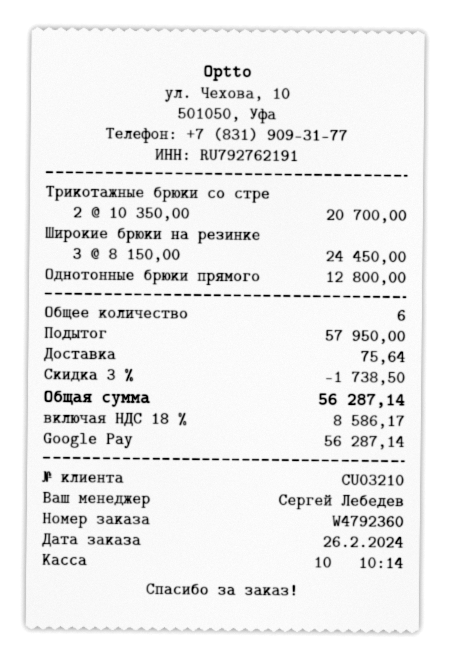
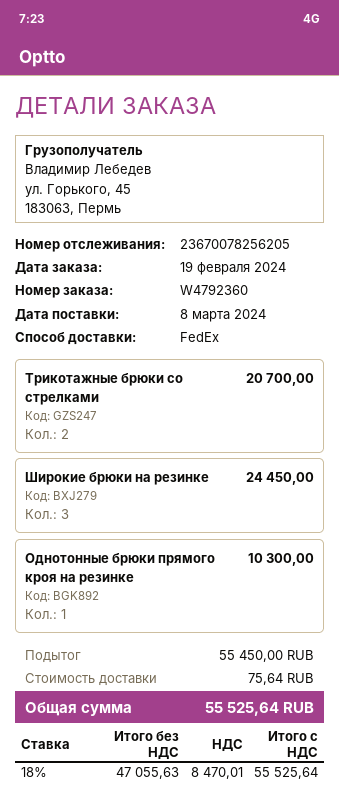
order date: 2024-02-26 -> 2024-02-19
Однотонные брюки прямого: 1 for 12800.00 -> 1 for 10300.00
subtotal: 57950.00 -> 55450.00
discount: 3% = 1738.50 -> none
tax: 18% = 8586.17 -> 18% = 8470.01
total: 56287.14 -> 55525.64

